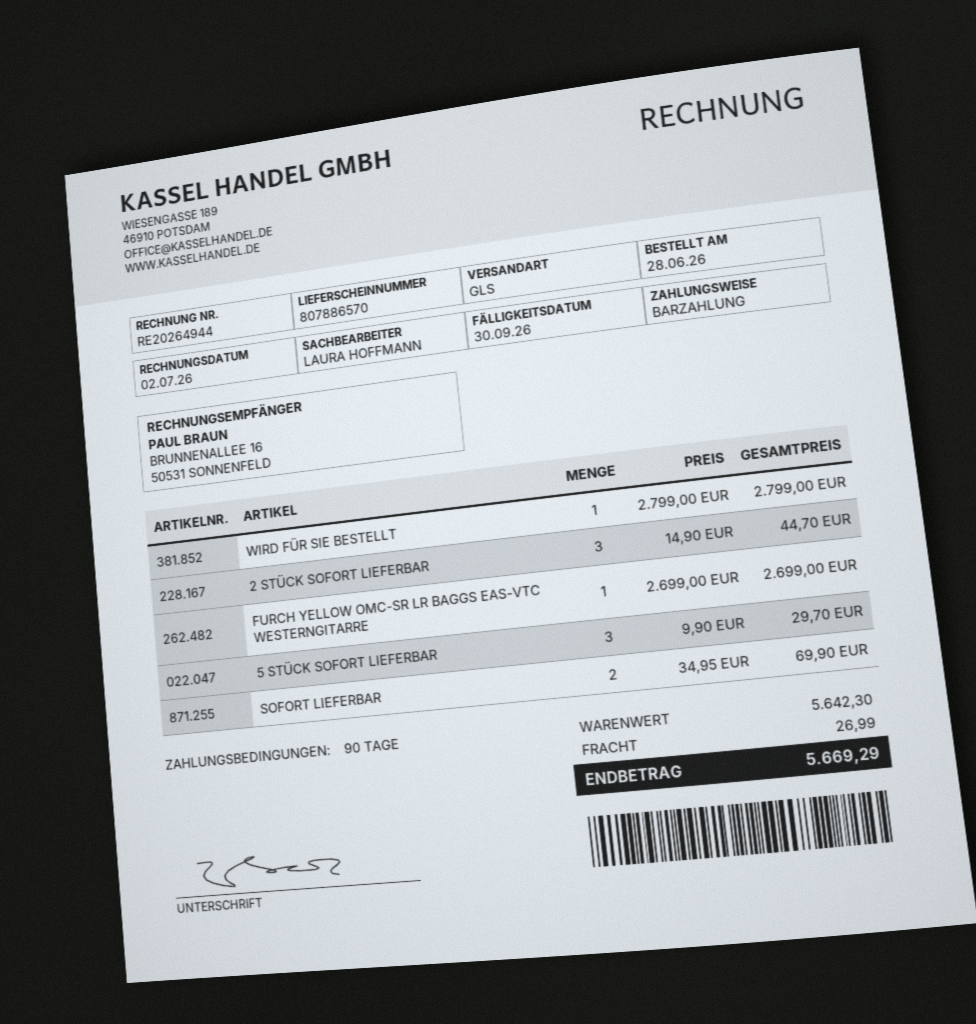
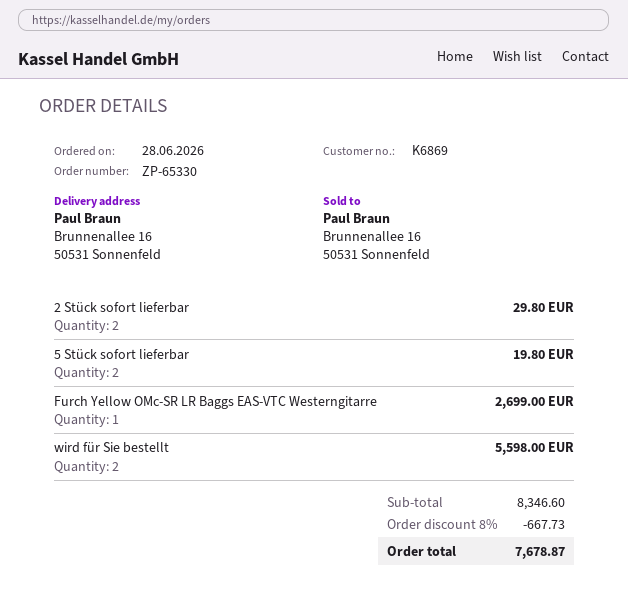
WIRD FÜR SIE BESTELLT: 1 for 2799.00 -> 2 for 5598.00
2 STÜCK SOFORT LIEFERBAR: 3 for 44.70 -> 2 for 29.80
5 STÜCK SOFORT LIEFERBAR: 3 for 29.70 -> 2 for 19.80
SOFORT LIEFERBAR: 2 for 69.90 -> none
subtotal: 5642.30 -> 8346.60
discount: none -> 8% = 667.73
shipping: 26.99 -> none
total: 5669.29 -> 7678.87

